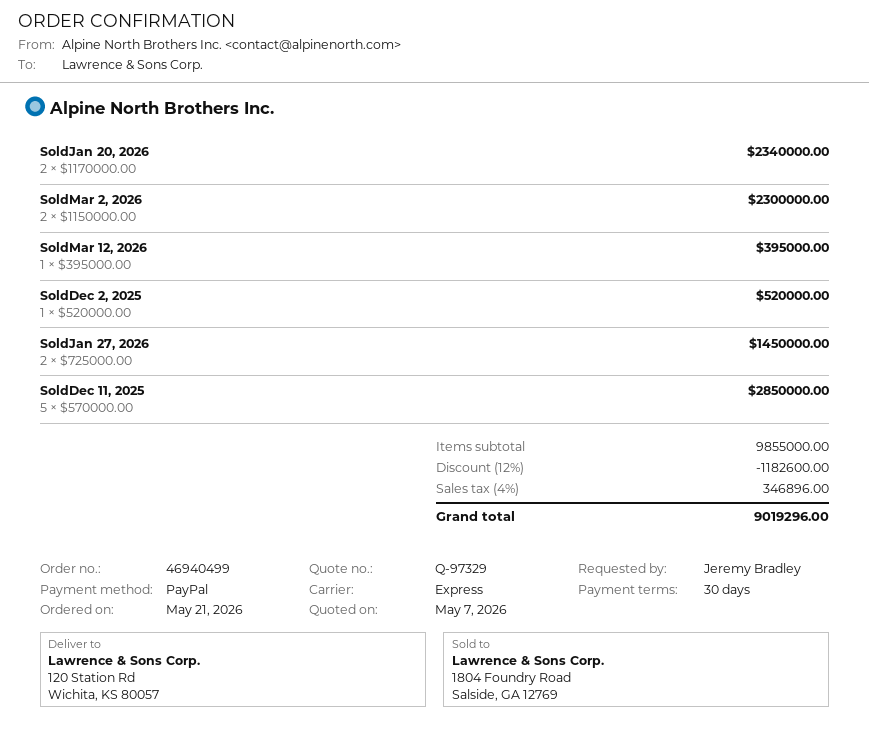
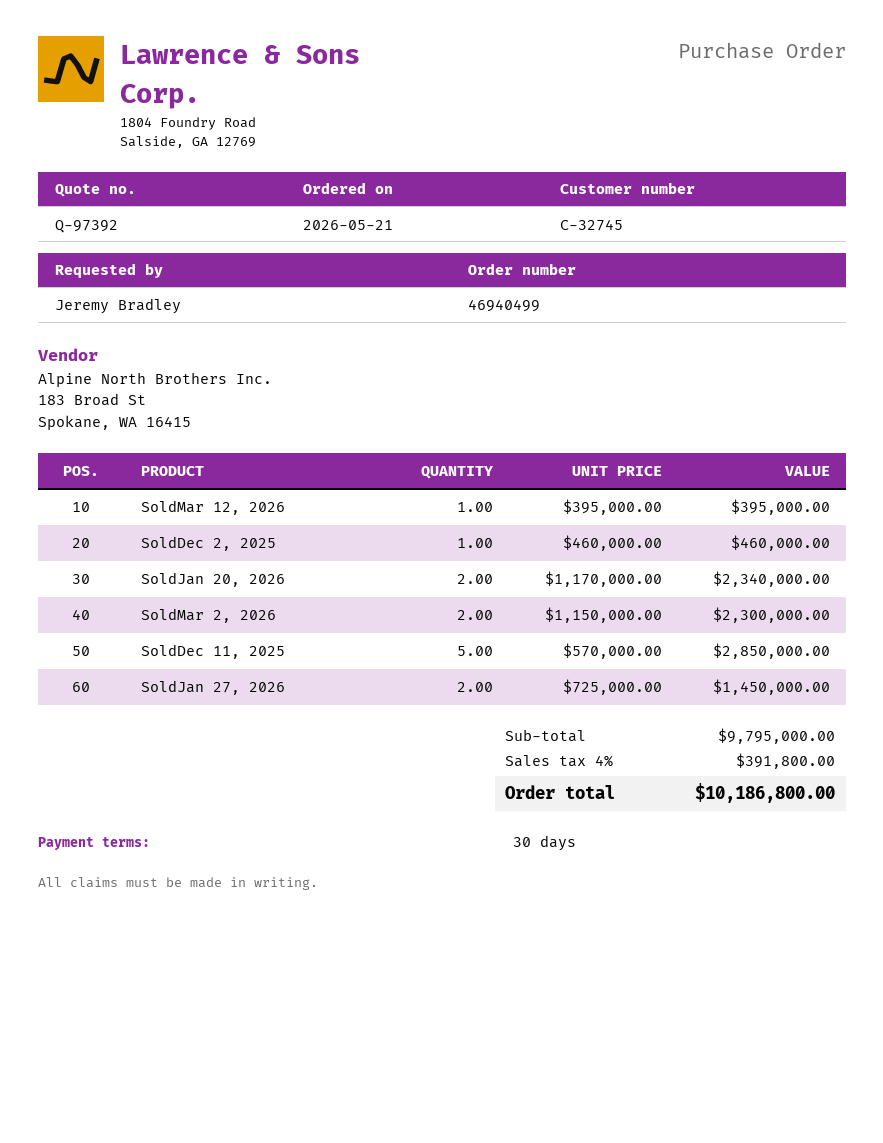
quote number: Q-97329 -> Q-97392
SoldDec 2, 2025: 1 x 520000.00 = 520000.00 -> 1 x 460000.00 = 460000.00
subtotal: 9855000.00 -> 9795000.00
discount: 12% = 1182600.00 -> none
tax: 4% = 346896.00 -> 4% = 391800.00
total: 9019296.00 -> 10186800.00

